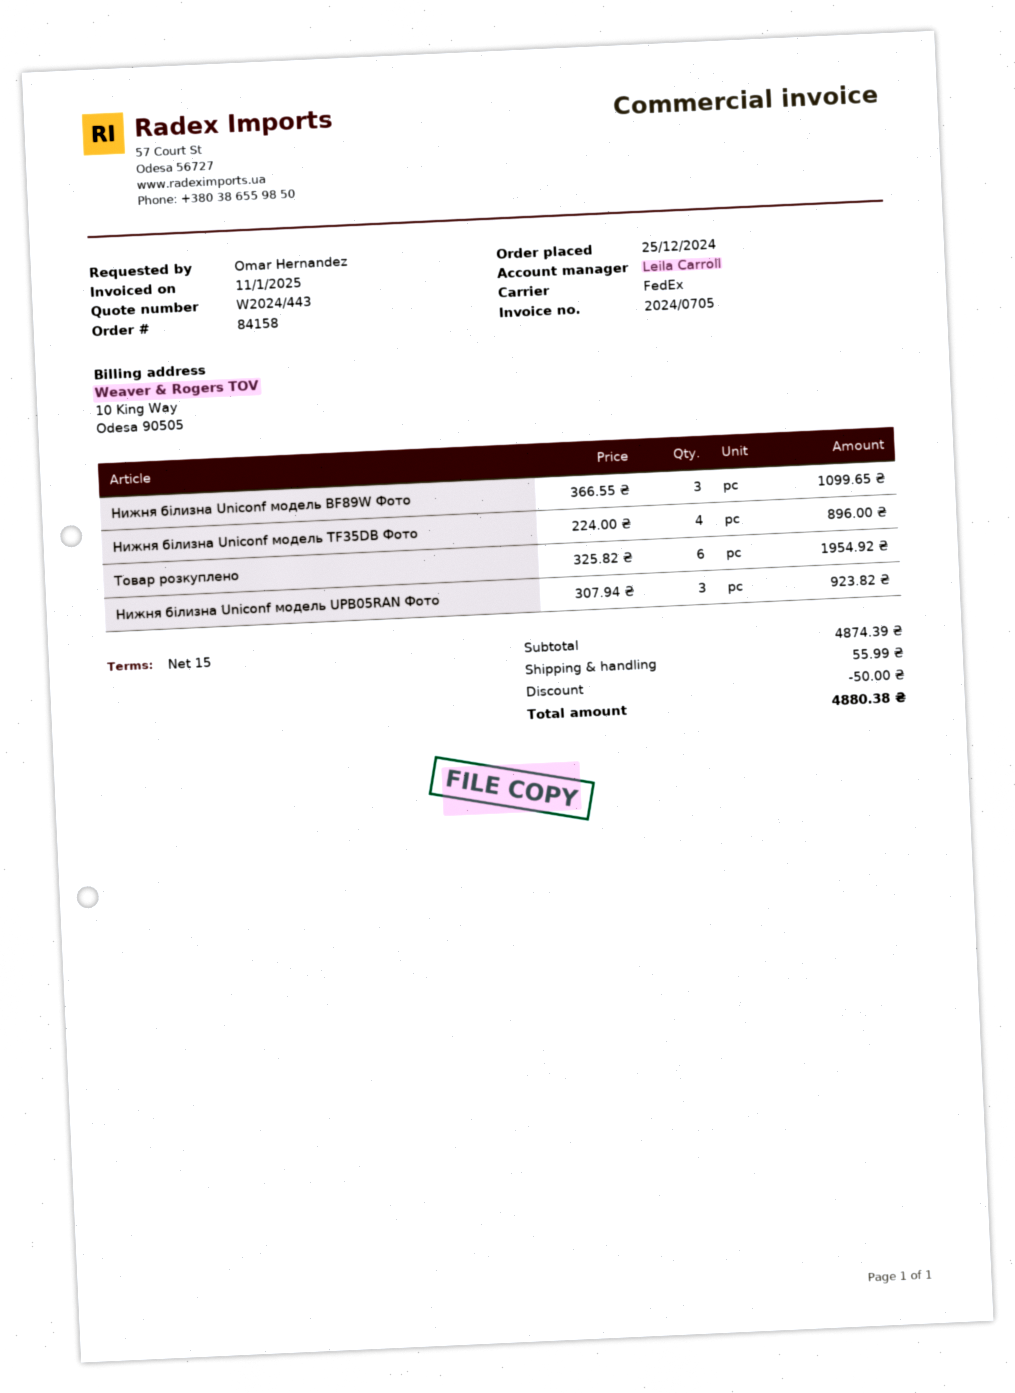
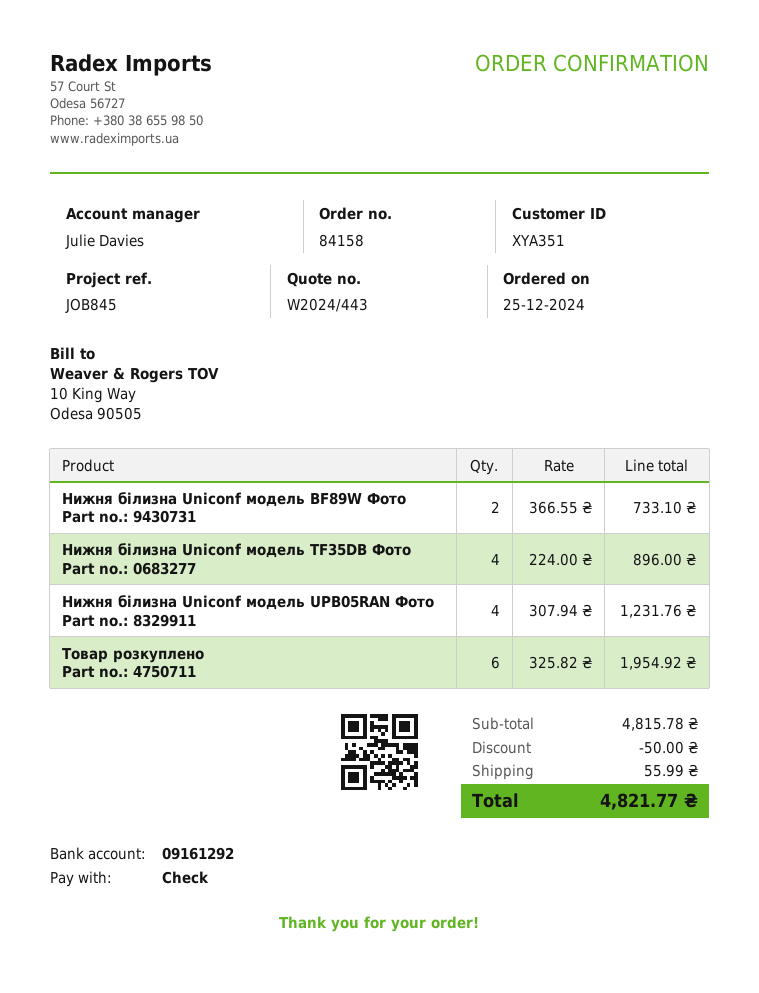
sales rep: Leila Carroll -> Julie Davies
Нижня білизна Uniconf модель BF89W Фото: 3 x 366.55 = 1099.65 -> 2 x 366.55 = 733.10
Нижня білизна Uniconf модель UPB05RAN Фото: 3 x 307.94 = 923.82 -> 4 x 307.94 = 1231.76
subtotal: 4874.39 -> 4815.78
total: 4880.38 -> 4821.77

